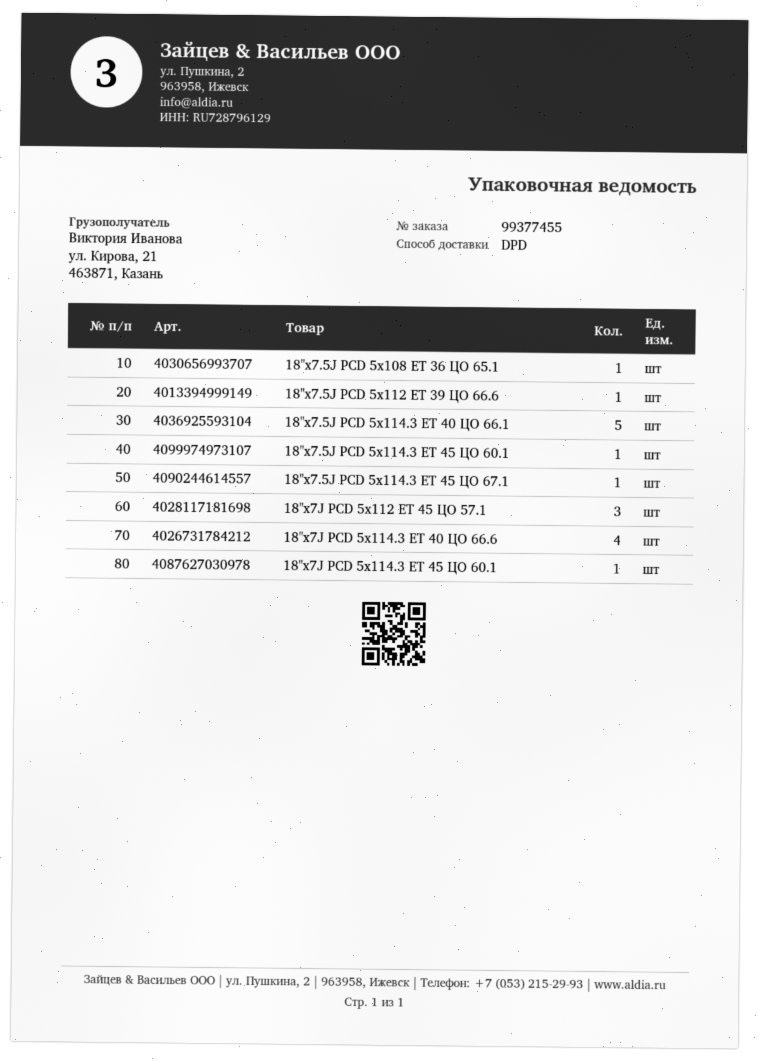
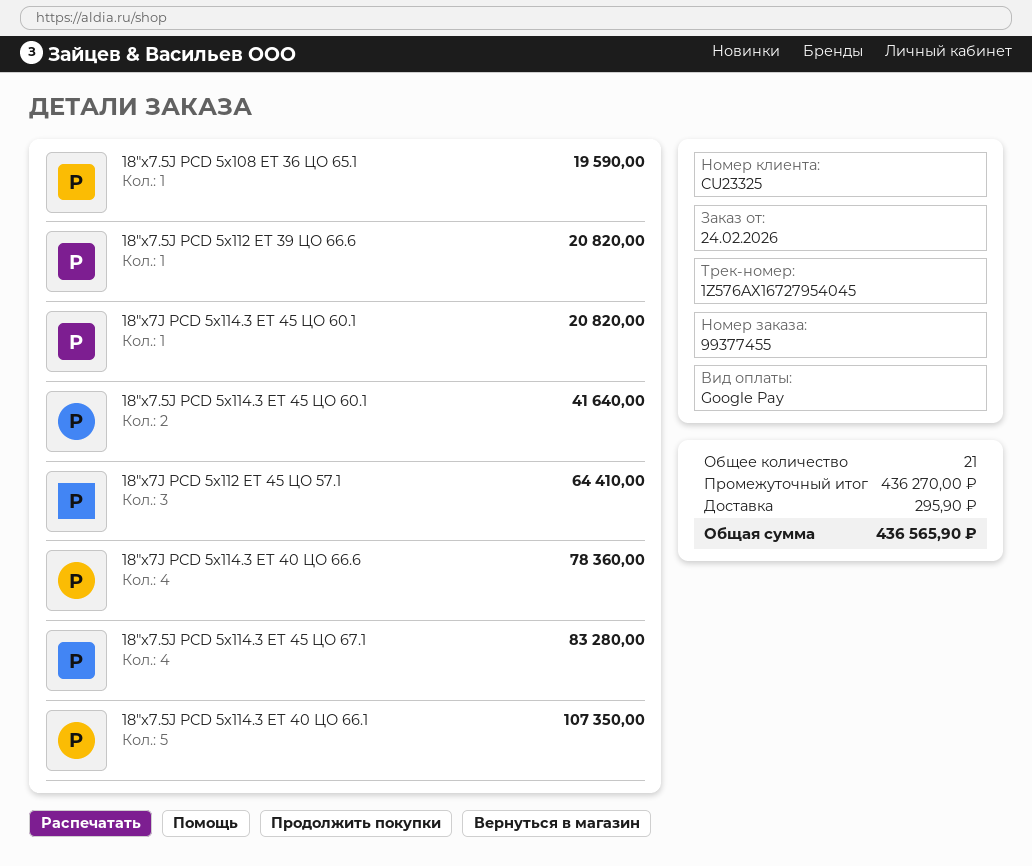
18"x7.5J PCD 5x114.3 ЕТ 45 ЦО 60.1: 1 -> 2
18"x7.5J PCD 5x114.3 ЕТ 45 ЦО 67.1: 1 -> 4

